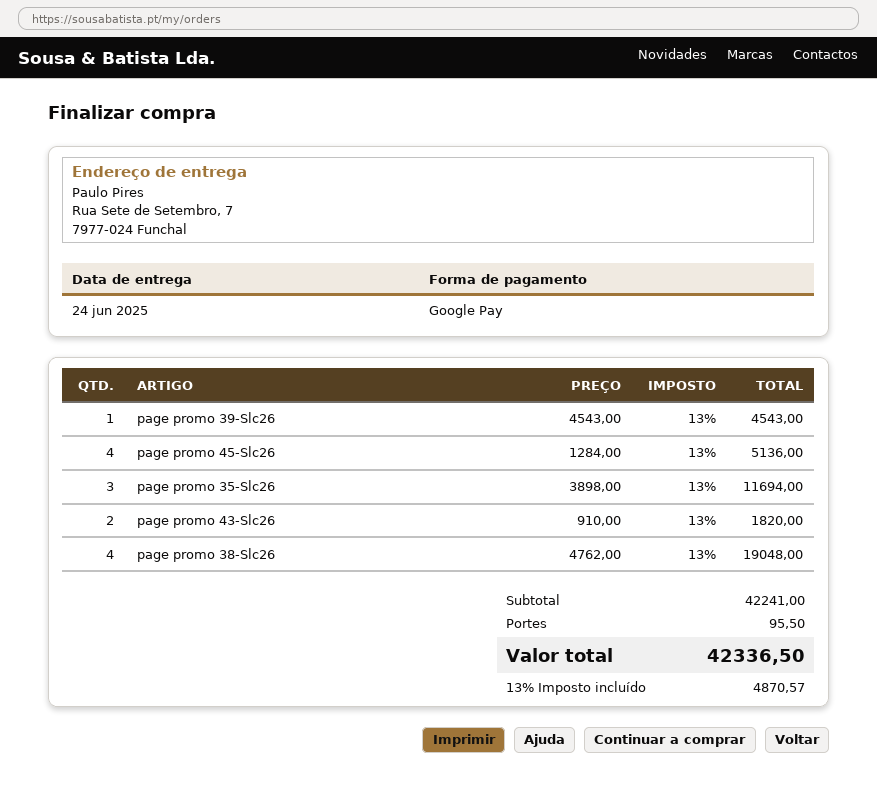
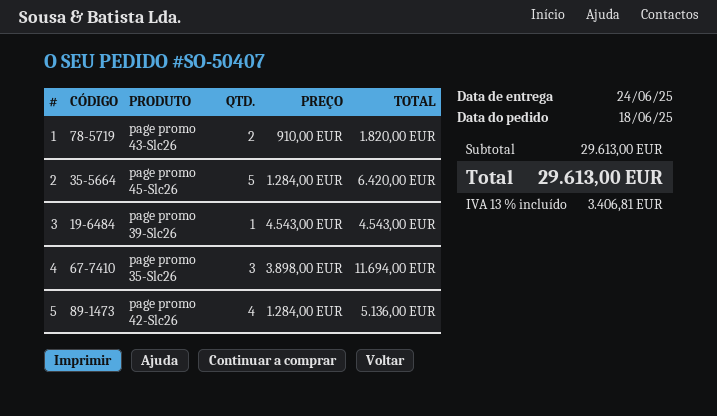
page promo 45-Slc26: 4 x 1284.00 = 5136.00 -> 5 x 1284.00 = 6420.00
page promo 38-Slc26: 4 x 4762.00 = 19048.00 -> none
page promo 42-Slc26: none -> 4 x 1284.00 = 5136.00
subtotal: 42241.00 -> 29613.00
shipping: 95.50 -> none
tax: 13% = 4870.57 -> 13% = 3406.81
total: 42336.50 -> 29613.00

